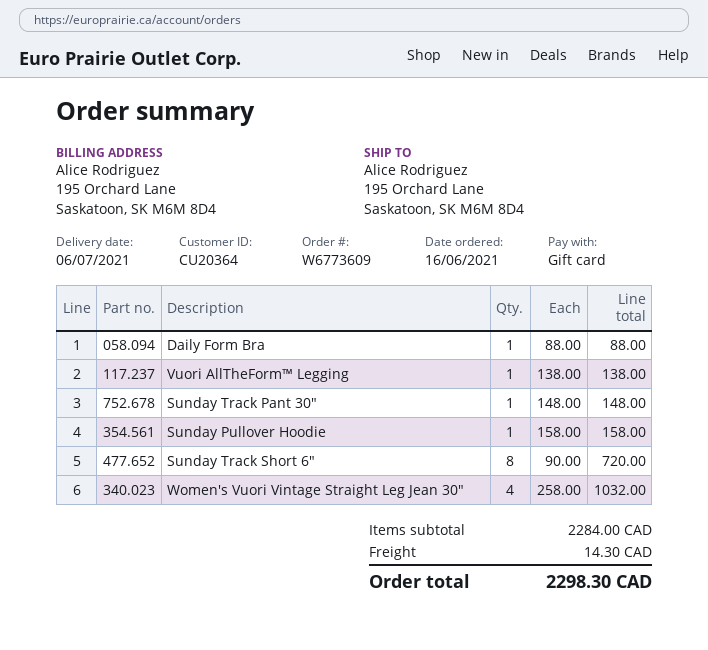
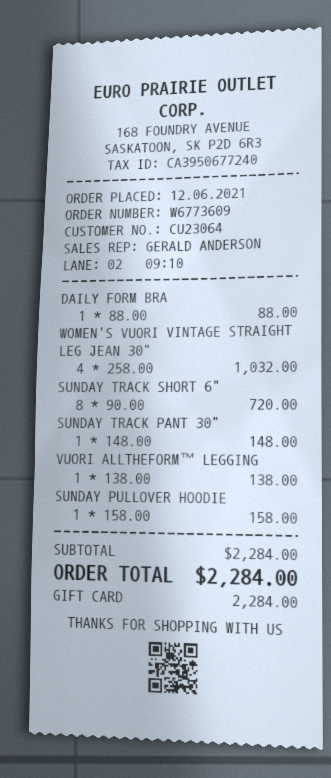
order date: 2021-06-16 -> 2021-06-12
customer number: CU20364 -> CU23064
shipping: 14.30 -> none
total: 2298.30 -> 2284.00

